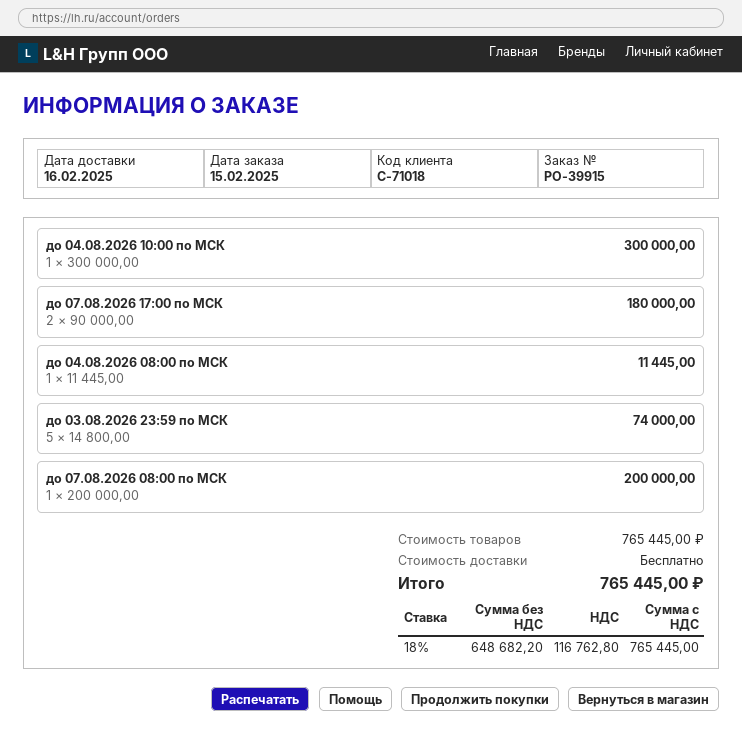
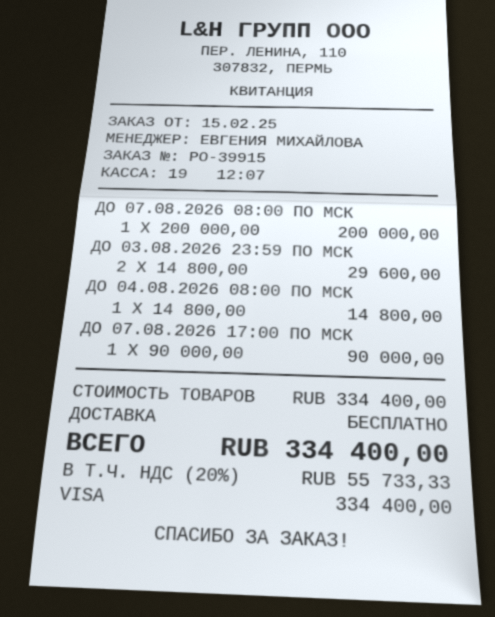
до 04.08.2026 10:00 по МСК: 1 x 300000.00 = 300000.00 -> none
до 07.08.2026 17:00 по МСК: 2 x 90000.00 = 180000.00 -> 1 x 90000.00 = 90000.00
до 04.08.2026 08:00 по МСК: 1 x 11445.00 = 11445.00 -> 1 x 14800.00 = 14800.00
до 03.08.2026 23:59 по МСК: 5 x 14800.00 = 74000.00 -> 2 x 14800.00 = 29600.00
subtotal: 765445.00 -> 334400.00
tax: 18% = 116762.80 -> 20% = 55733.33
total: 765445.00 -> 334400.00

